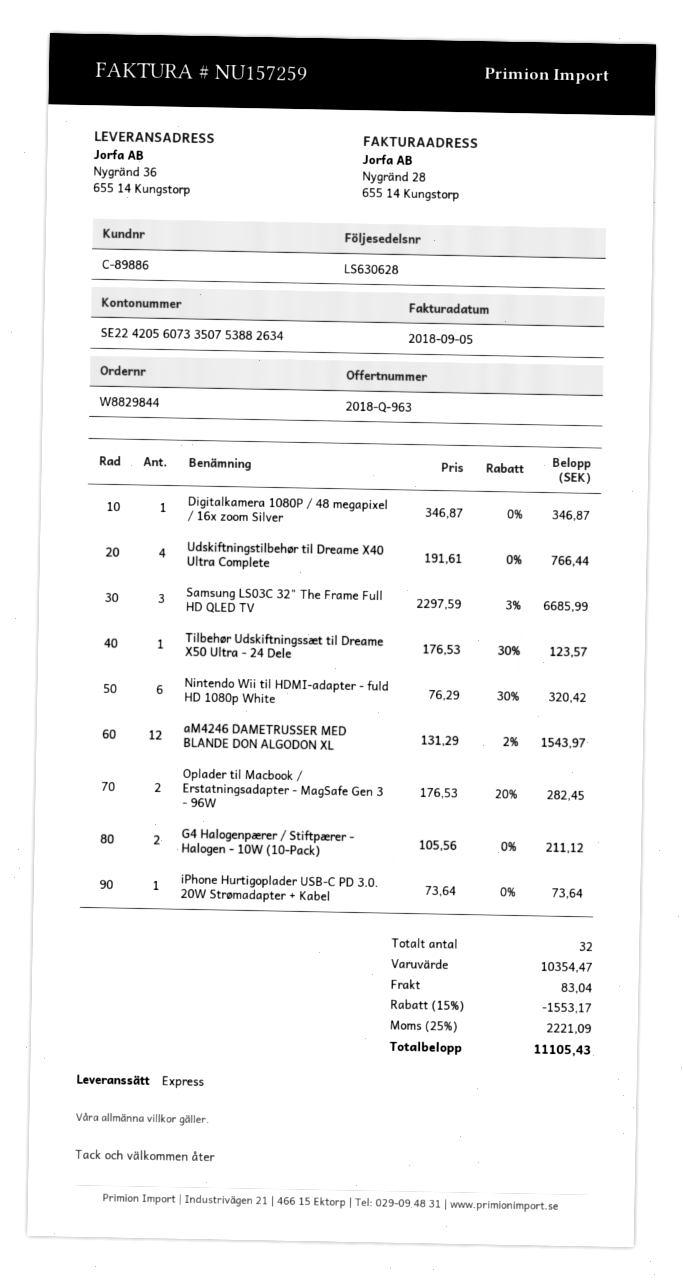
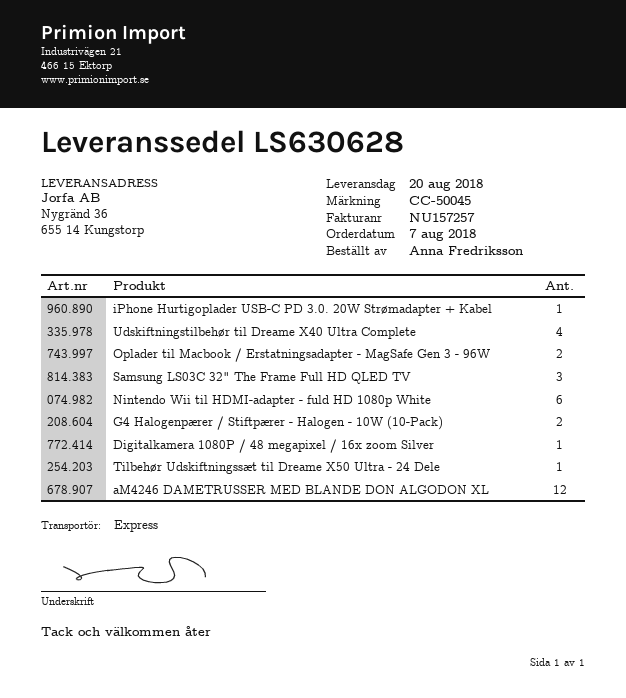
invoice number: NU157259 -> NU157257

